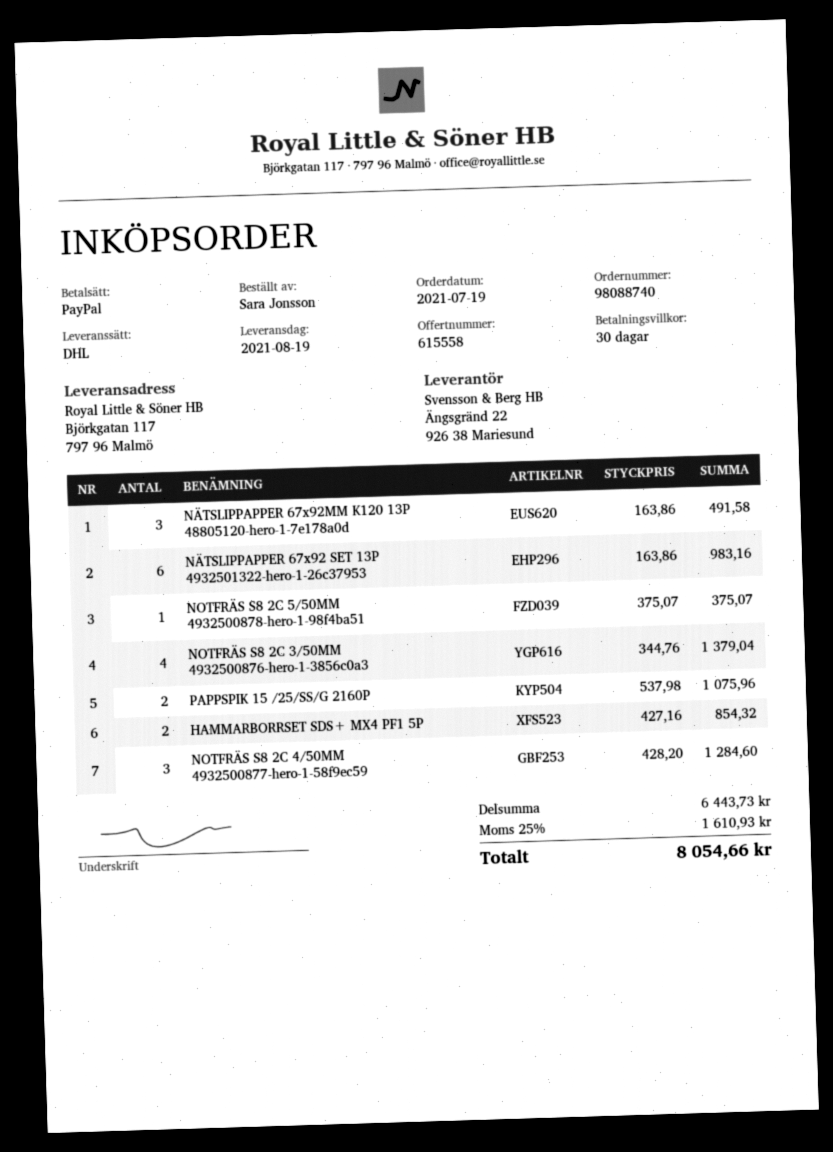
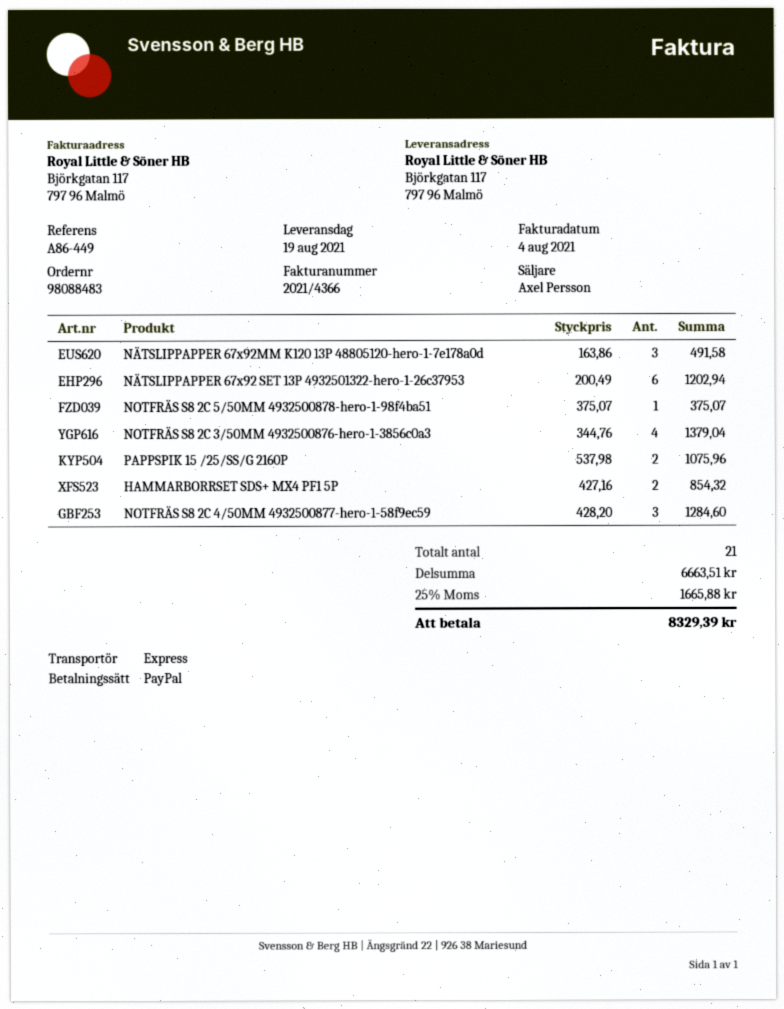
order number: 98088740 -> 98088483
shipping method: DHL -> express
NÄTSLIPPAPPER 67x92 SET 13P 4932501322-hero-1-26c37953: 6 x 163.86 = 983.16 -> 6 x 200.49 = 1202.94
subtotal: 6443.73 -> 6663.51
tax: 25% = 1610.93 -> 25% = 1665.88
total: 8054.66 -> 8329.39

